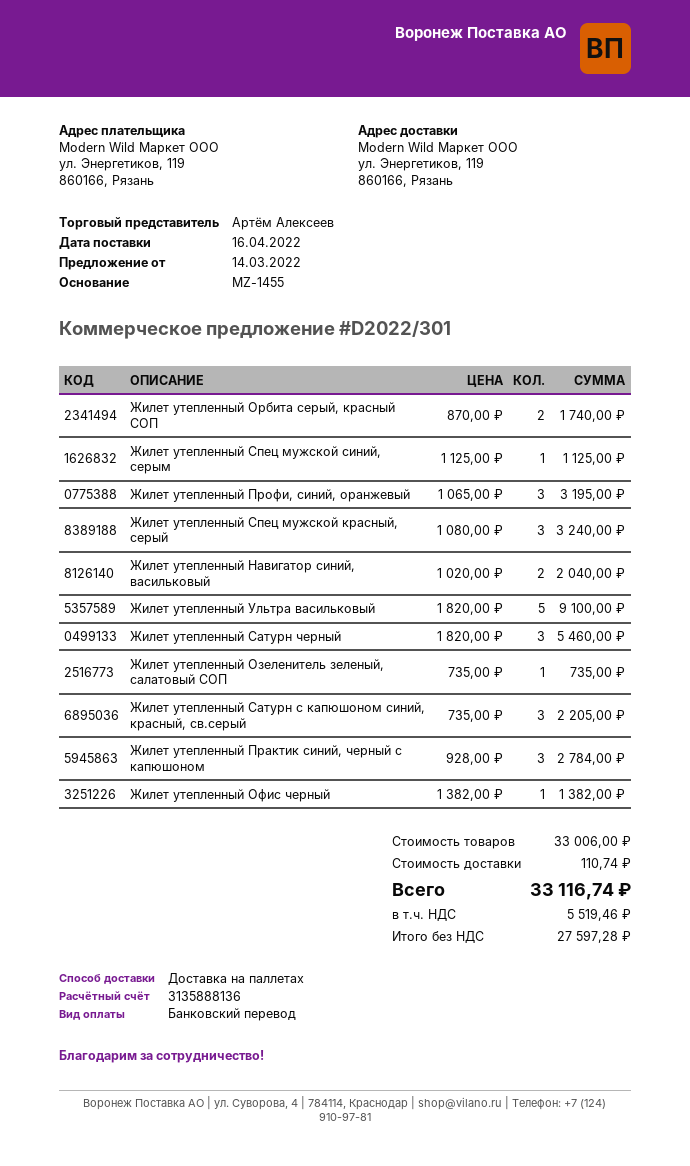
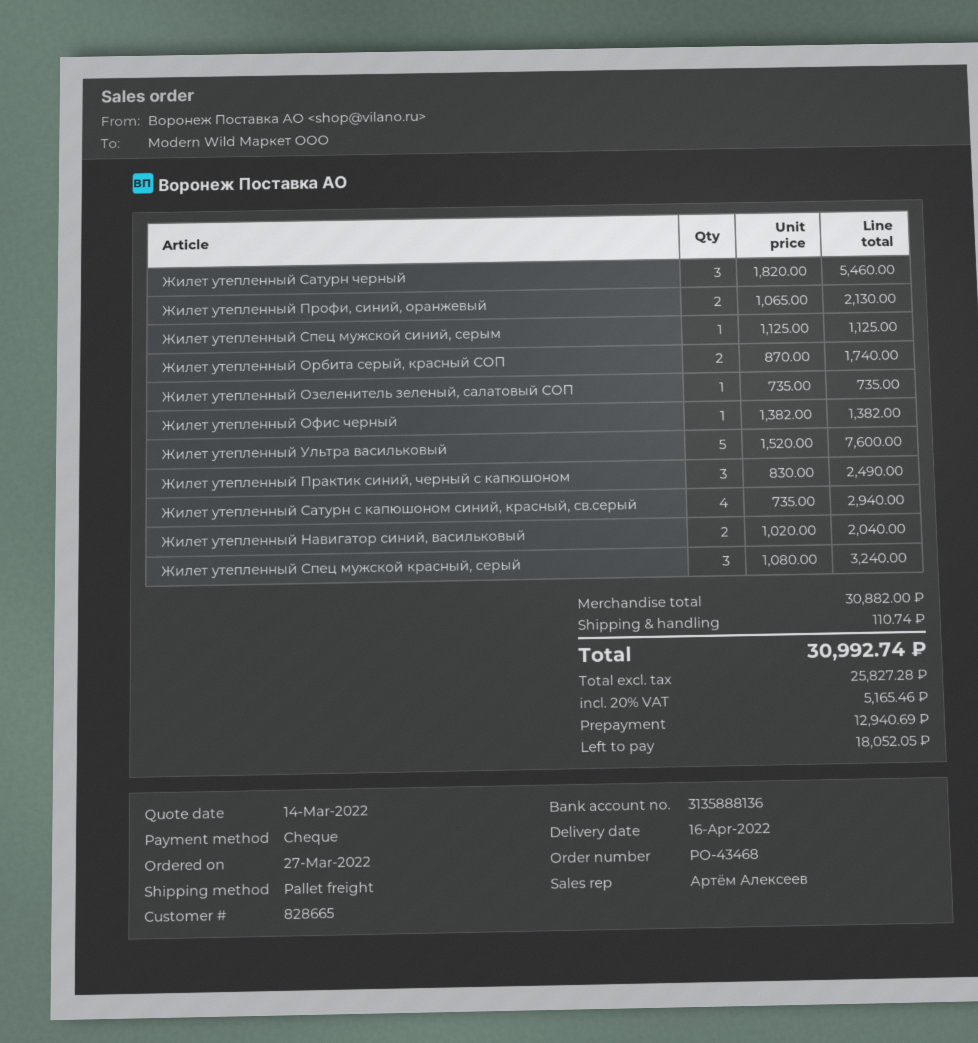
payment method: bank transfer -> cheque
Жилет утепленный Профи, синий, оранжевый: 3 x 1065.00 = 3195.00 -> 2 x 1065.00 = 2130.00
Жилет утепленный Ультра васильковый: 5 x 1820.00 = 9100.00 -> 5 x 1520.00 = 7600.00
Жилет утепленный Сатурн с капюшоном синий, красный, св.серый: 3 x 735.00 = 2205.00 -> 4 x 735.00 = 2940.00
Жилет утепленный Практик синий, черный с капюшоном: 3 x 928.00 = 2784.00 -> 3 x 830.00 = 2490.00
subtotal: 33006.00 -> 30882.00
net: 27597.28 -> 25827.28
tax: 5519.46 -> 5165.46
total: 33116.74 -> 30992.74

